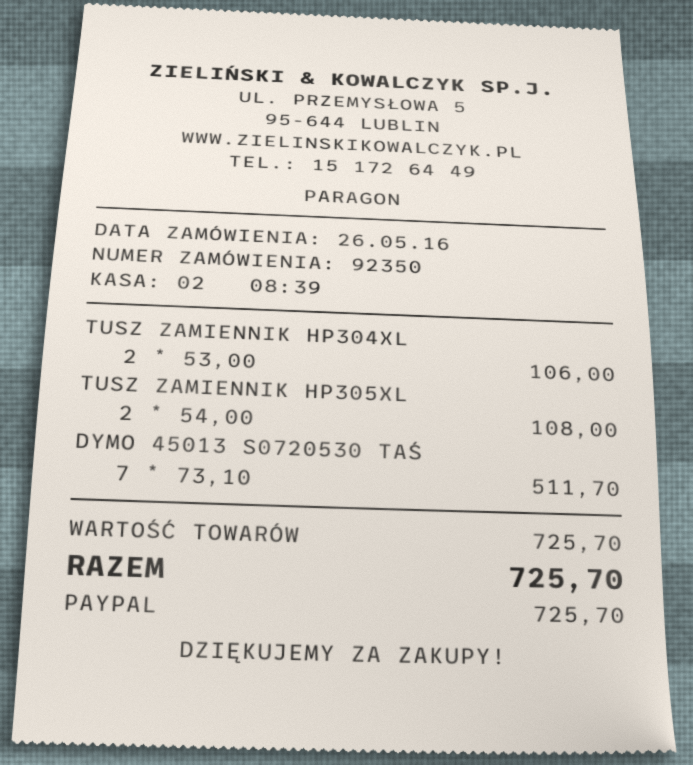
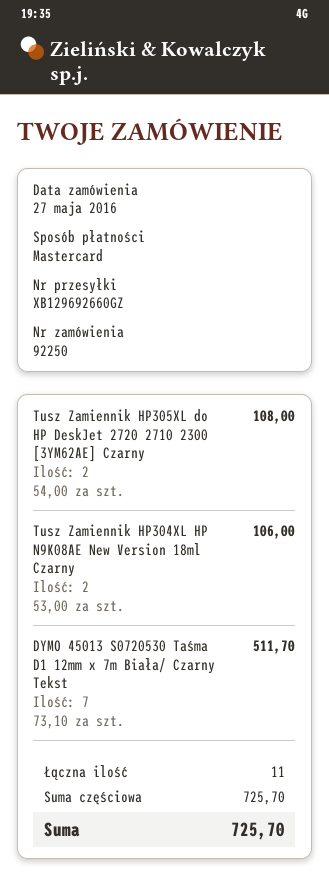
order number: 92350 -> 92250
order date: 2016-05-26 -> 2016-05-27
payment method: PayPal -> Mastercard

